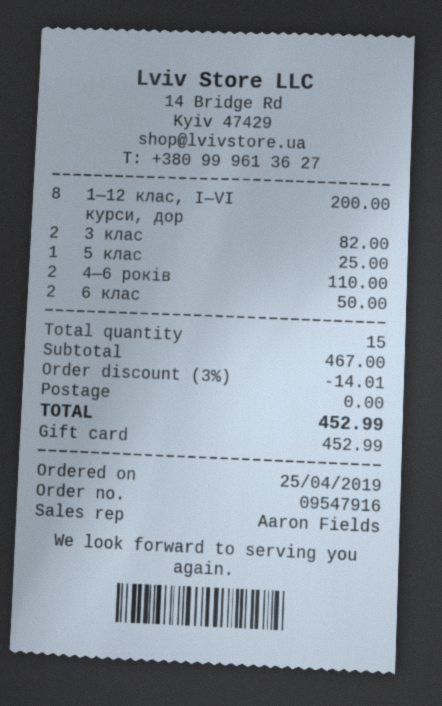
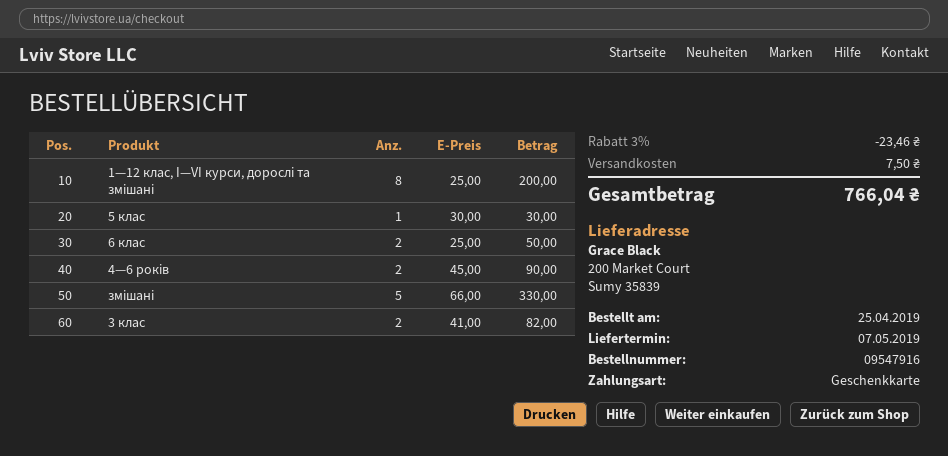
5 клас: 1 for 25.00 -> 1 for 30.00
4—6 років: 2 for 110.00 -> 2 for 90.00
змішані: none -> 5 for 330.00
discount: 3% = 14.01 -> 3% = 23.46
shipping: 0.00 -> 7.50
total: 452.99 -> 766.04

